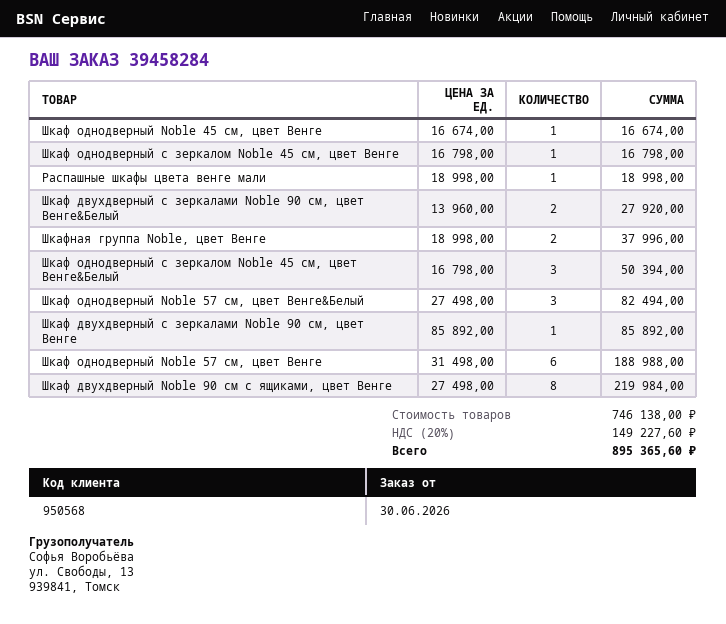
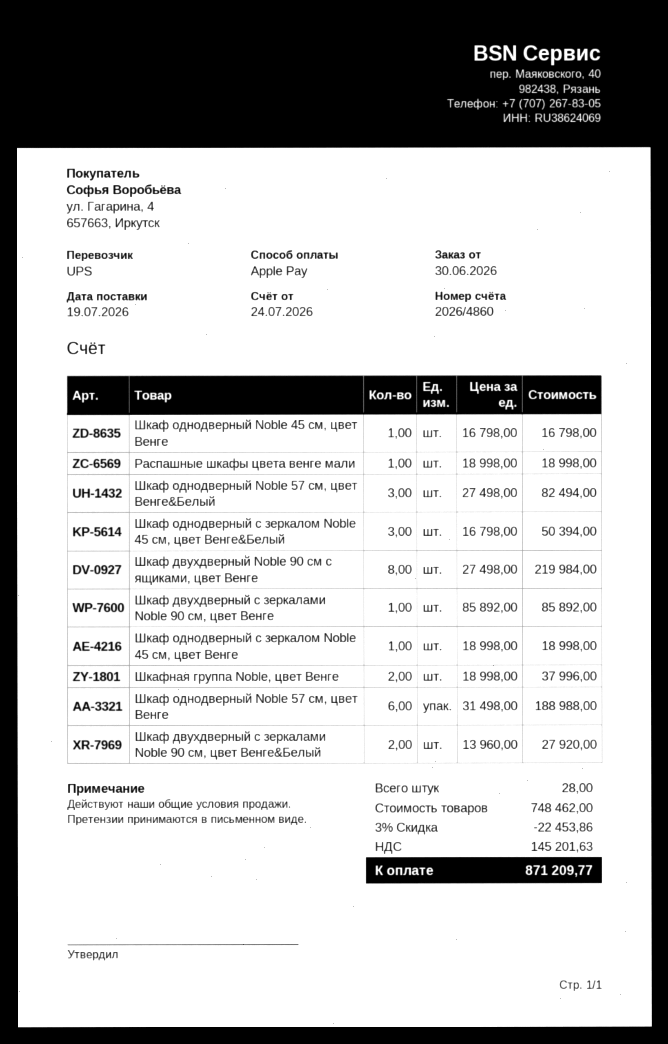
Шкаф однодверный Noble 45 см, цвет Венге: 1 x 16674.00 = 16674.00 -> 1 x 16798.00 = 16798.00
Шкаф однодверный с зеркалом Noble 45 см, цвет Венге: 1 x 16798.00 = 16798.00 -> 1 x 18998.00 = 18998.00
subtotal: 746138.00 -> 748462.00
discount: none -> 3% = 22453.86
tax: 149227.60 -> 145201.63
total: 895365.60 -> 871209.77

